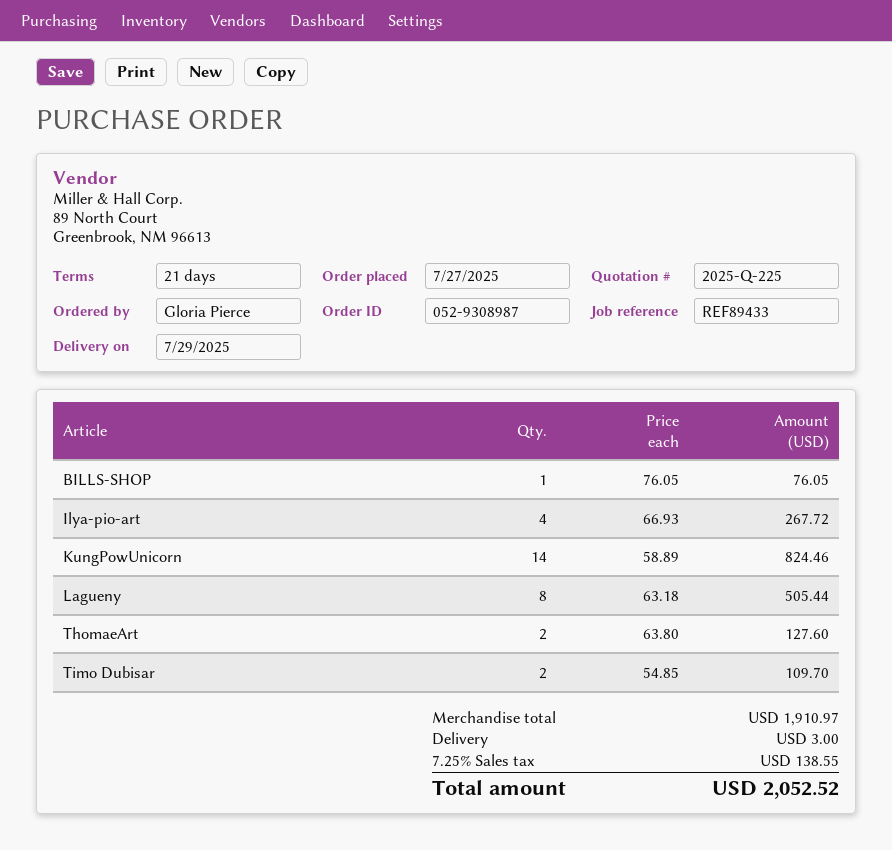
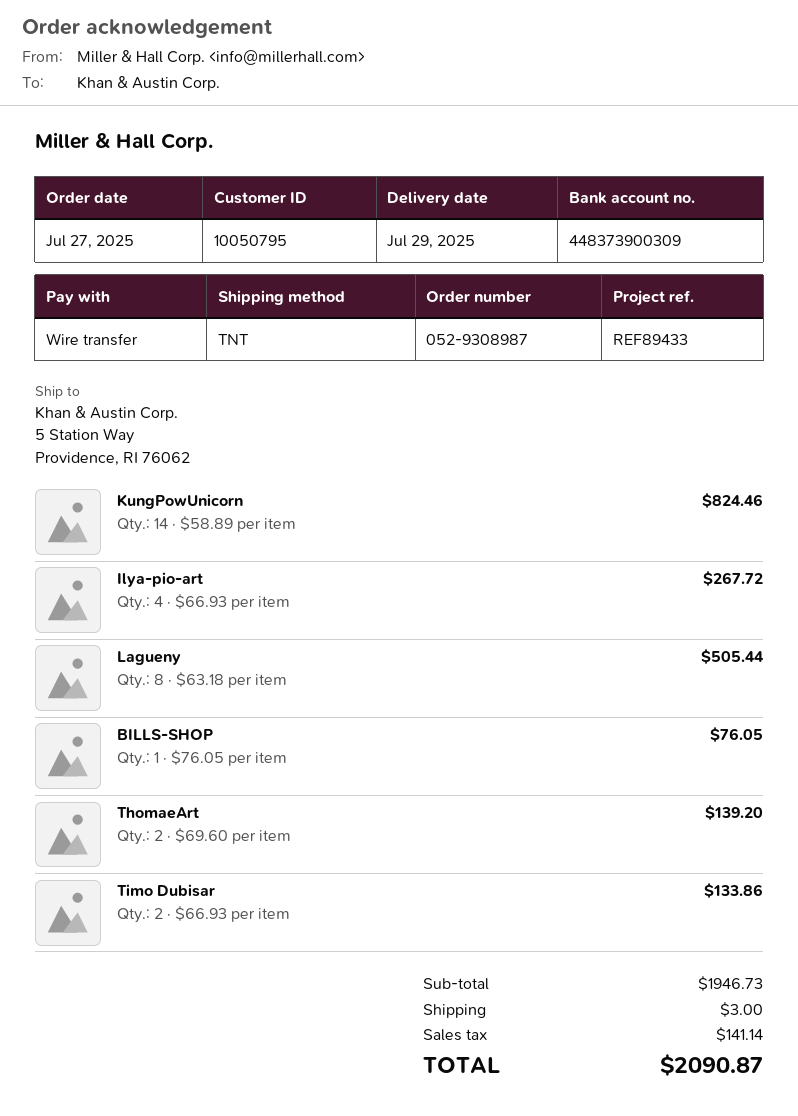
ThomaeArt: 2 x 63.80 = 127.60 -> 2 x 69.60 = 139.20
Timo Dubisar: 2 x 54.85 = 109.70 -> 2 x 66.93 = 133.86
subtotal: 1910.97 -> 1946.73
tax: 138.55 -> 141.14
total: 2052.52 -> 2090.87

